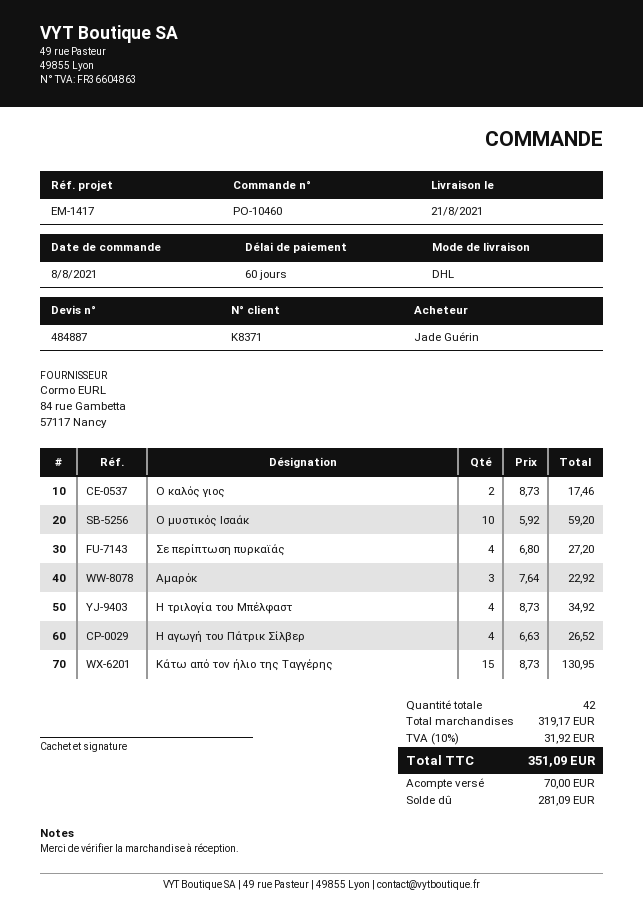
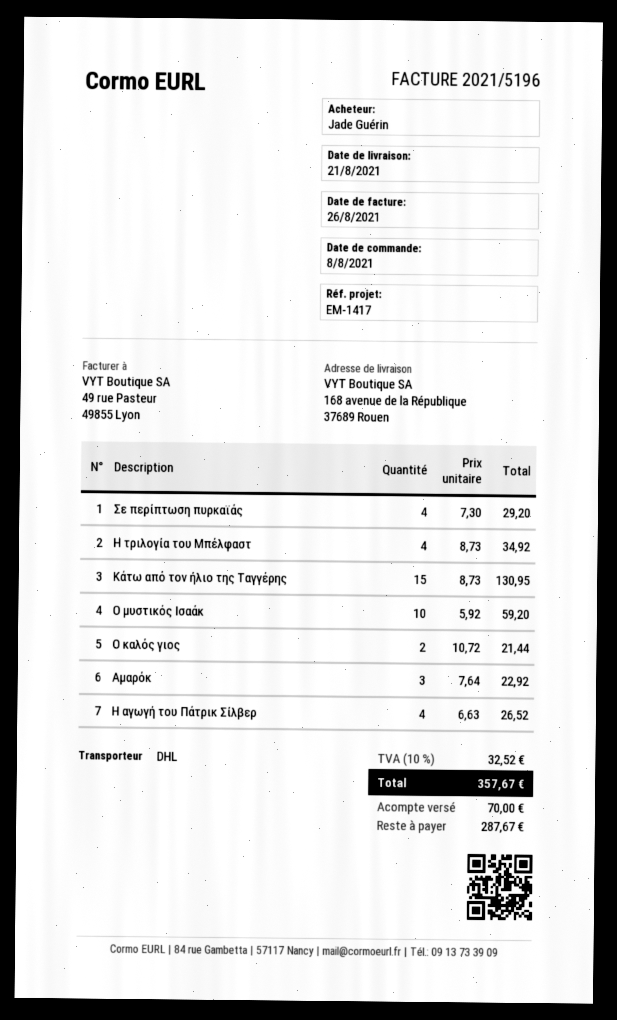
Ο καλός γιος: 2 x 8.73 = 17.46 -> 2 x 10.72 = 21.44
Σε περίπτωση πυρκαϊάς: 4 x 6.80 = 27.20 -> 4 x 7.30 = 29.20
tax: 10% = 31.92 -> 10% = 32.52
total: 351.09 -> 357.67
balance: 281.09 -> 287.67

